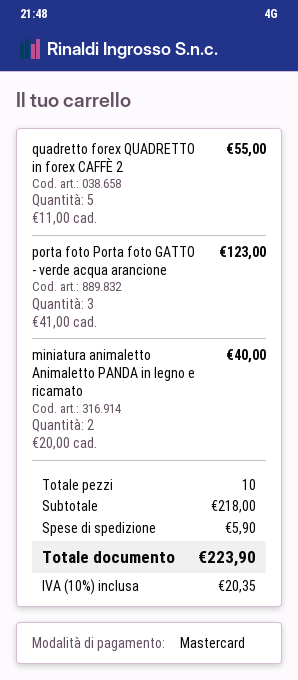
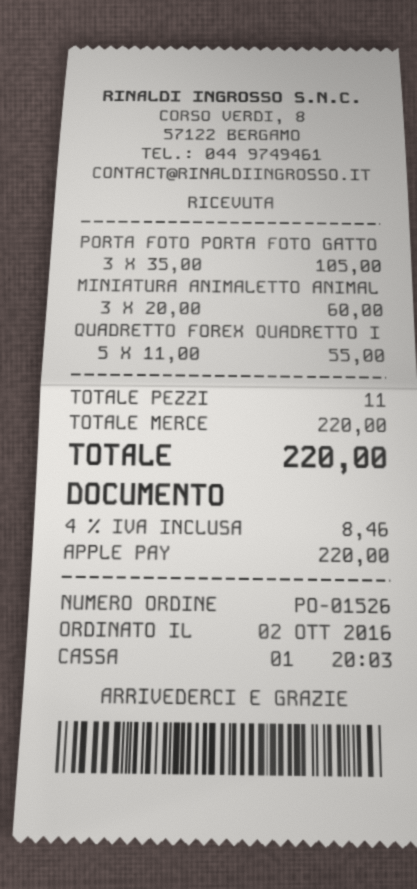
payment method: Mastercard -> Apple Pay
porta foto Porta foto GATTO - verde acqua arancione: 3 x 41.00 = 123.00 -> 3 x 35.00 = 105.00
miniatura animaletto Animaletto PANDA in legno e ricamato: 2 x 20.00 = 40.00 -> 3 x 20.00 = 60.00
total quantity: 10 -> 11
subtotal: 218.00 -> 220.00
shipping: 5.90 -> none
tax: 10% = 20.35 -> 4% = 8.46
total: 223.90 -> 220.00

